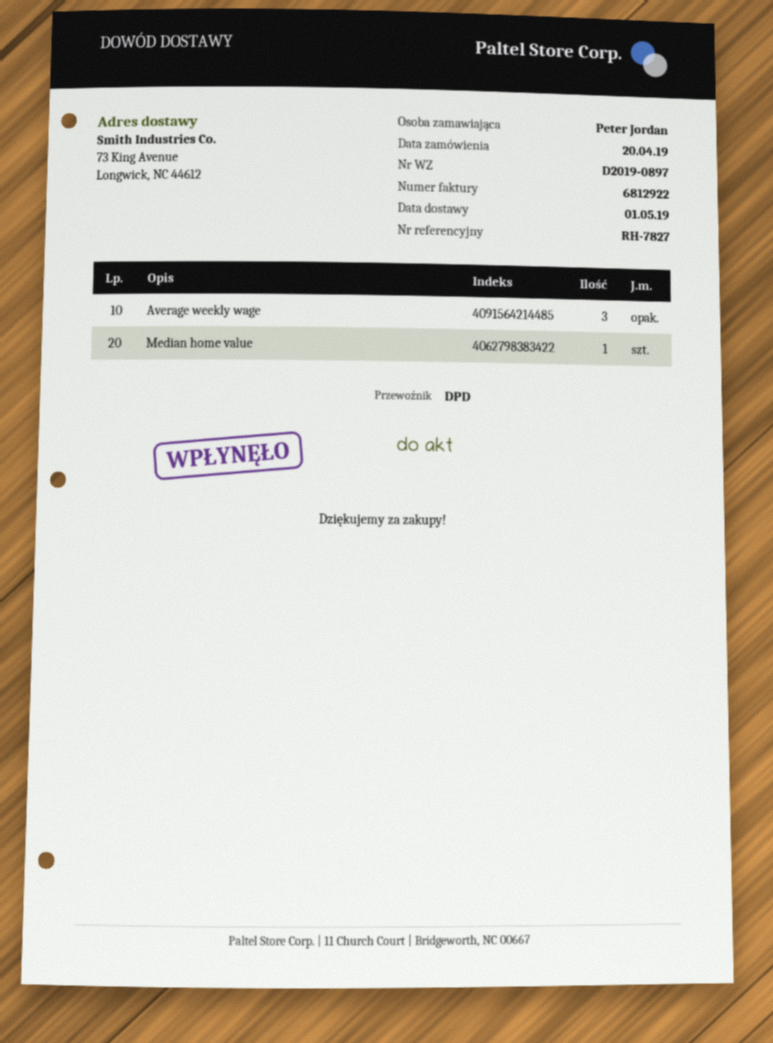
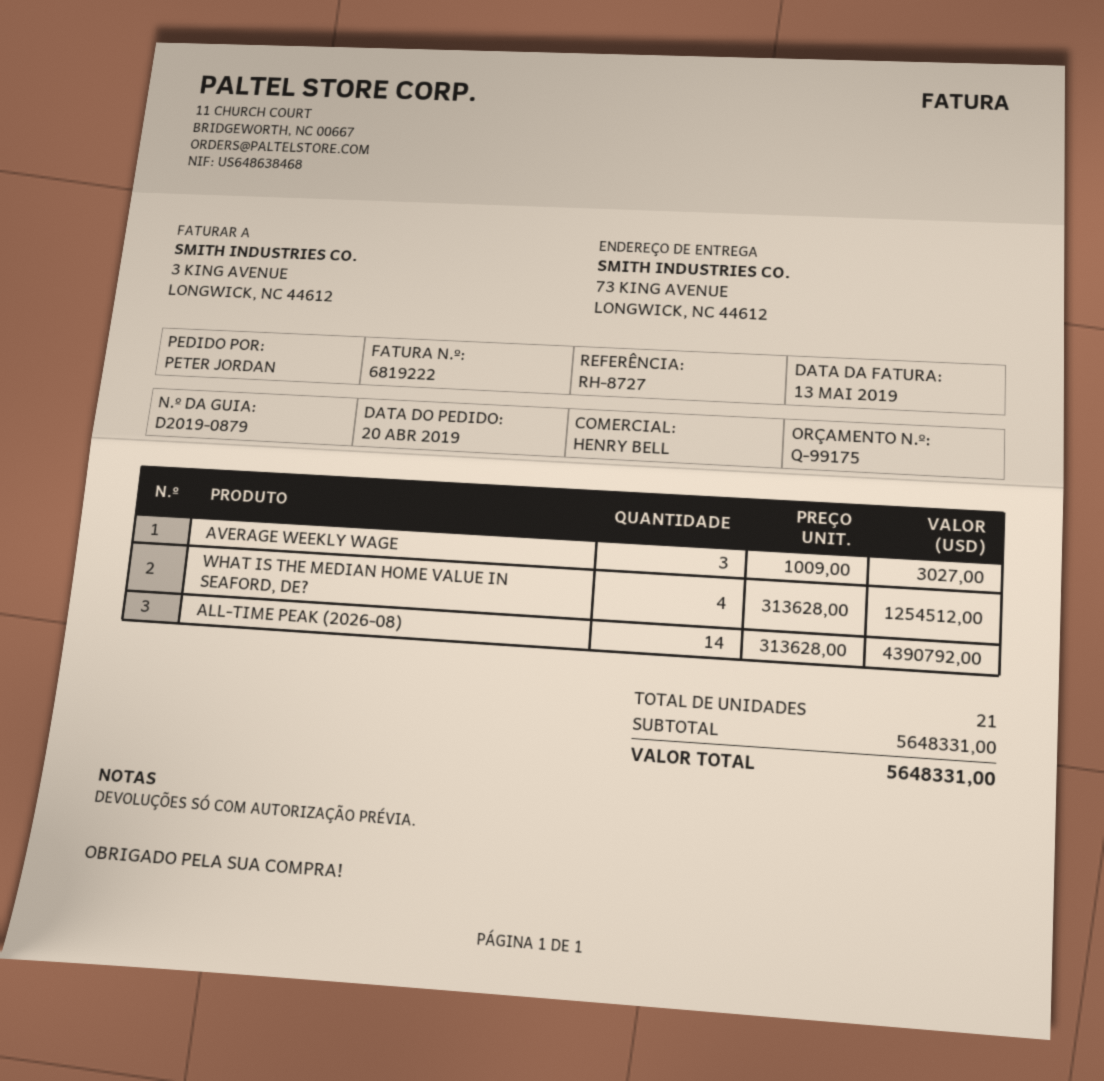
delivery note number: D2019-0897 -> D2019-0879
invoice number: 6812922 -> 6819222
reference: RH-7827 -> RH-8727
Median home value: 1 -> none
WHAT IS THE MEDIAN HOME VALUE IN SEAFORD, DE?: none -> 4
ALL-TIME PEAK (2026-08): none -> 14

